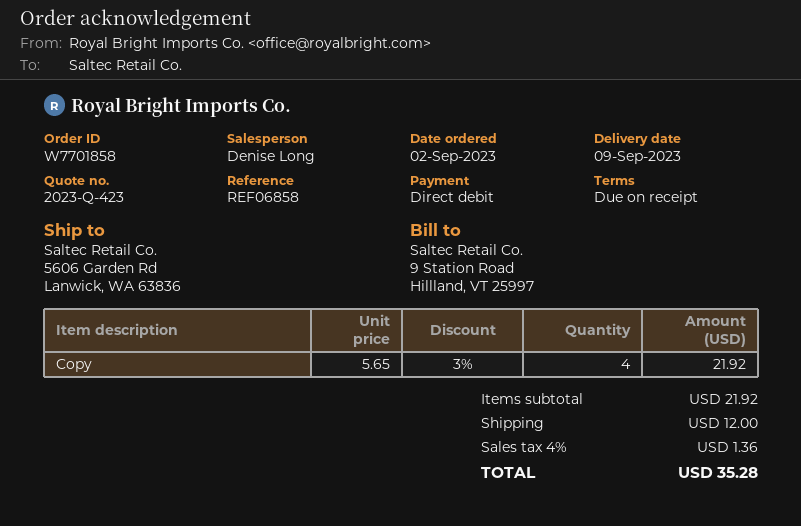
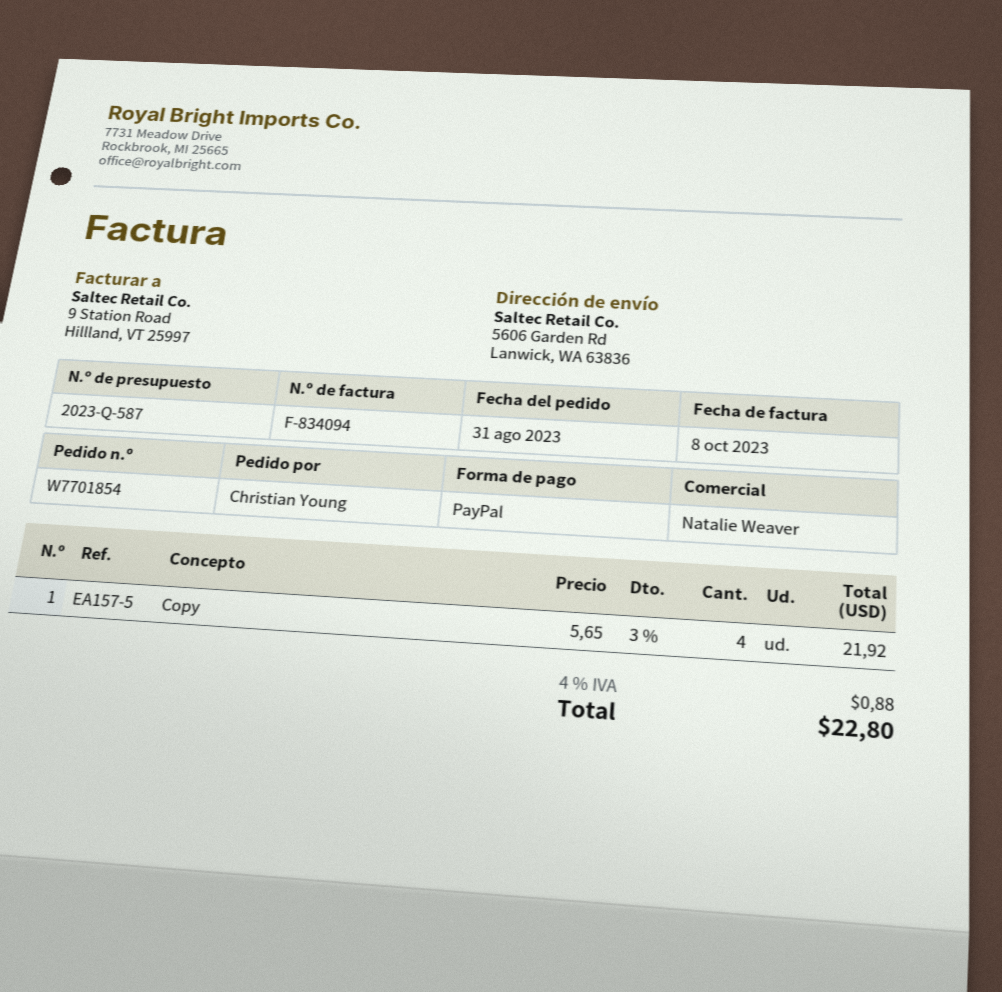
quote number: 2023-Q-423 -> 2023-Q-587
order number: W7701858 -> W7701854
order date: 2023-09-02 -> 2023-08-31
sales rep: Denise Long -> Natalie Weaver
payment method: direct debit -> PayPal
shipping: 12.00 -> none
tax: 4% = 1.36 -> 4% = 0.88
total: 35.28 -> 22.80

